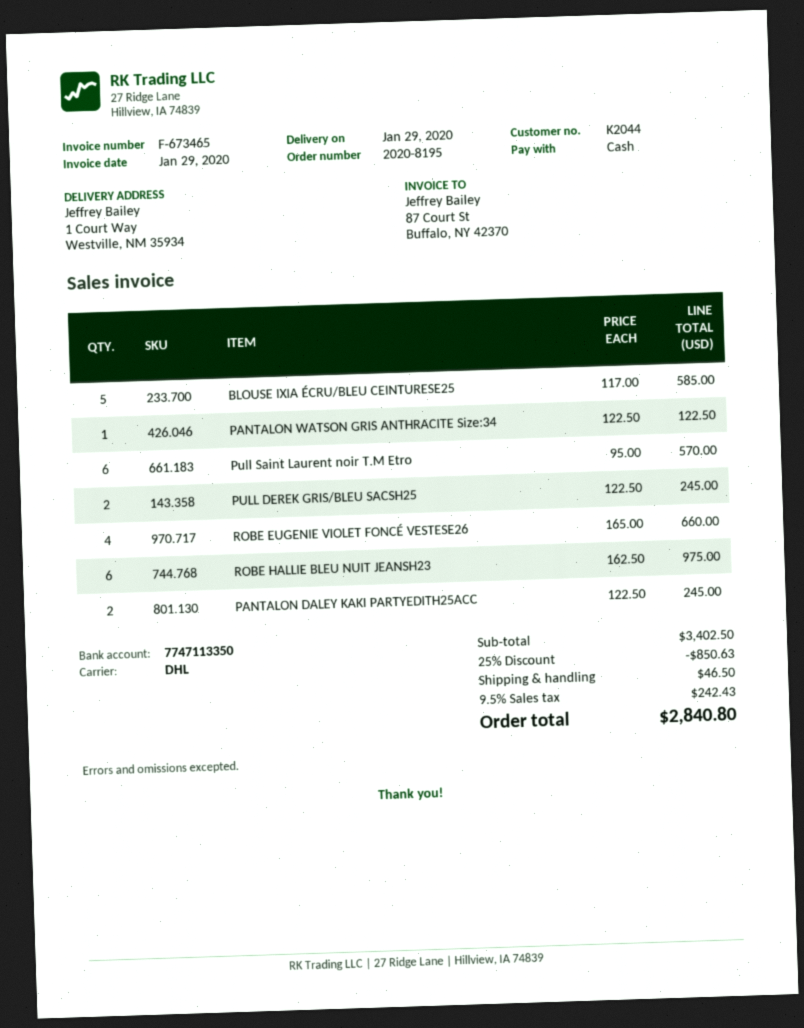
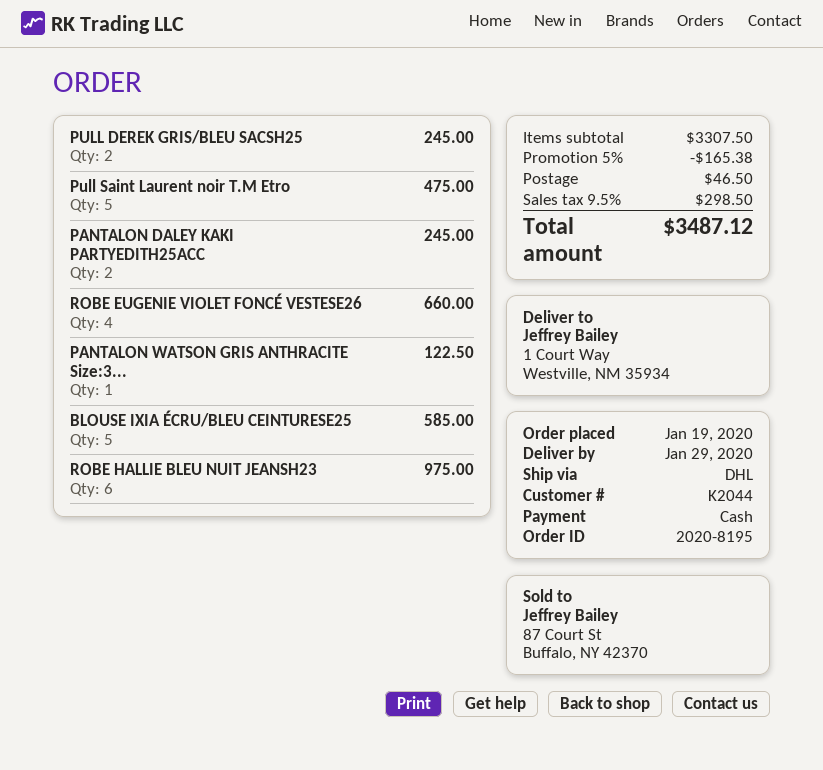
Pull Saint Laurent noir T.M Etro: 6 for 570.00 -> 5 for 475.00
subtotal: 3402.50 -> 3307.50
discount: 25% = 850.63 -> 5% = 165.38
tax: 9.5% = 242.43 -> 9.5% = 298.50
total: 2840.80 -> 3487.12

